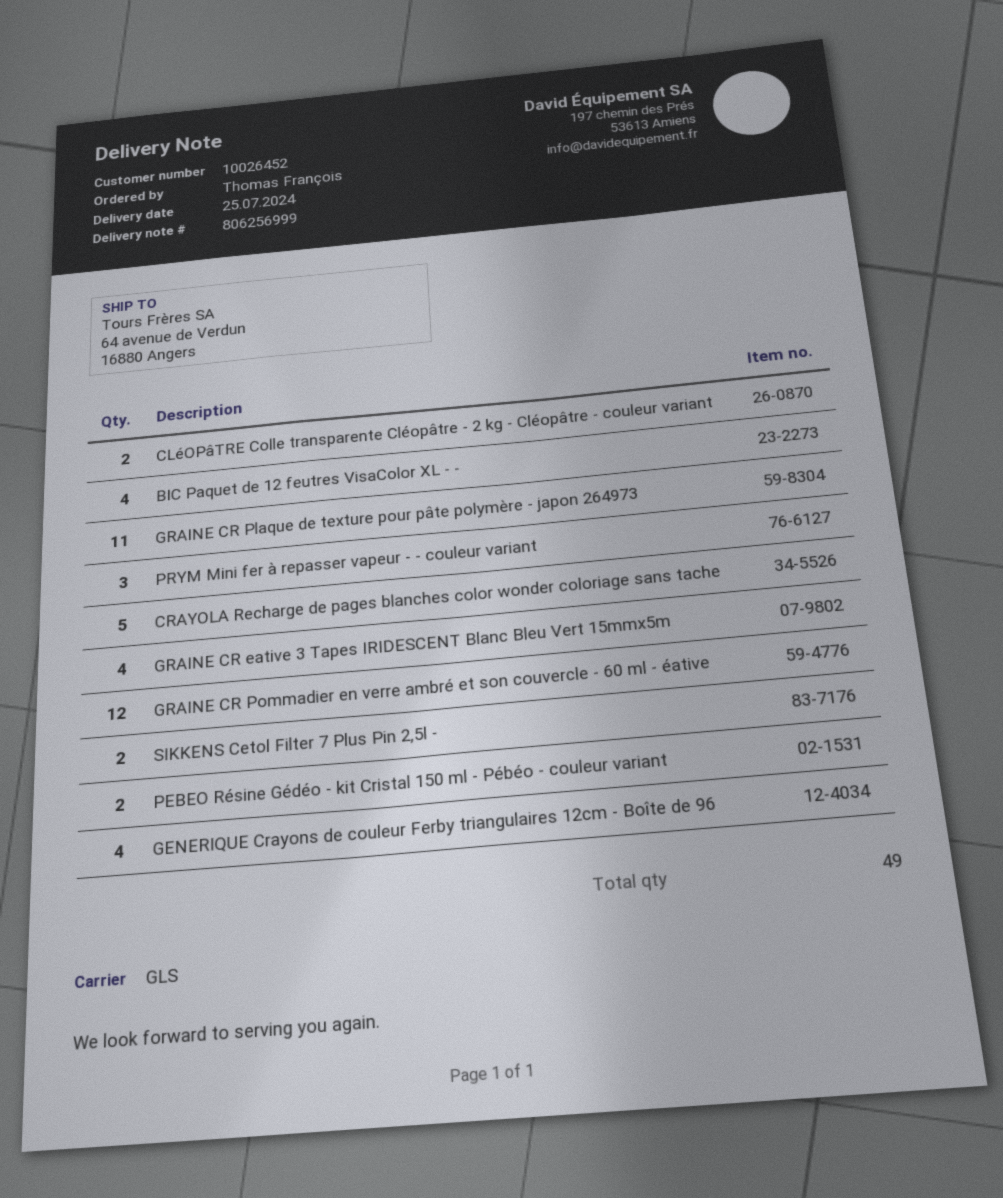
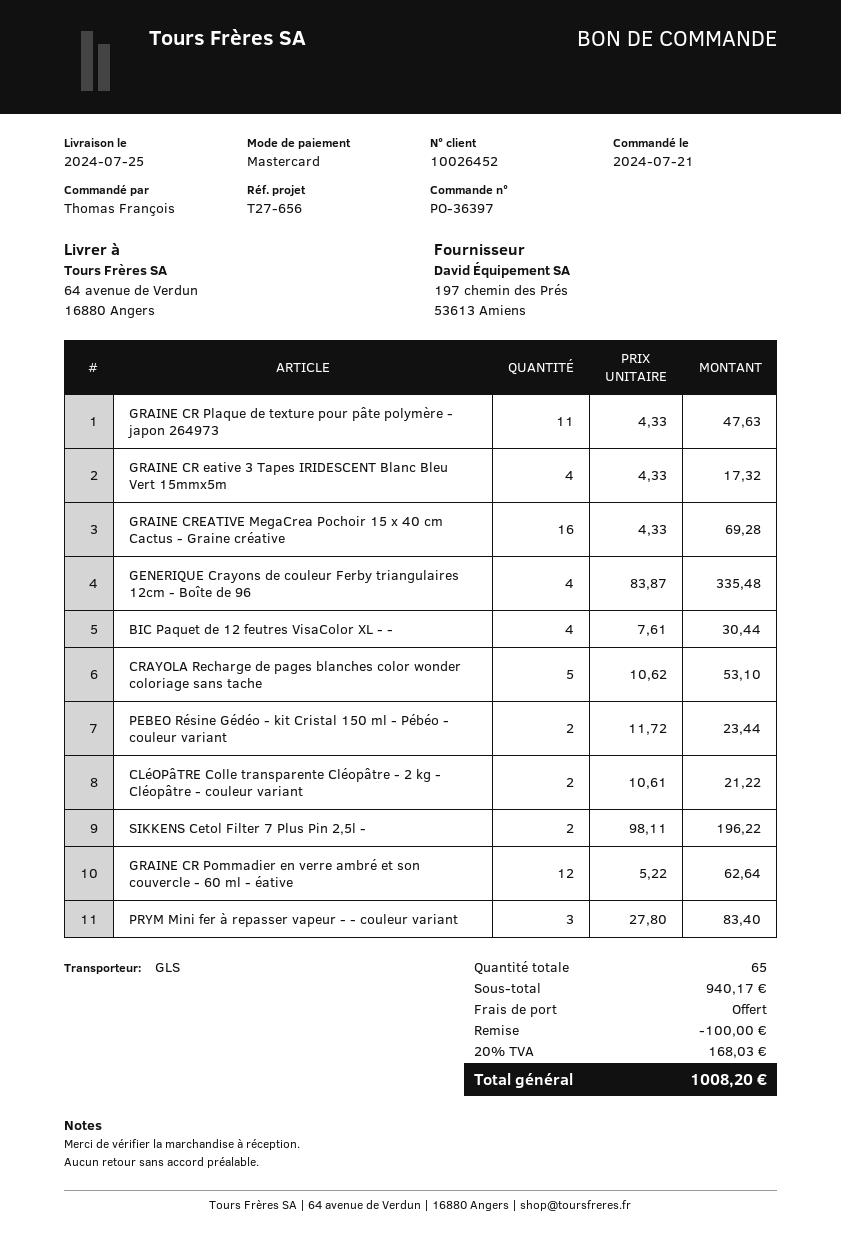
GRAINE CREATIVE MegaCrea Pochoir 15 x 40 cm Cactus - Graine créative: none -> 16
total quantity: 49 -> 65

